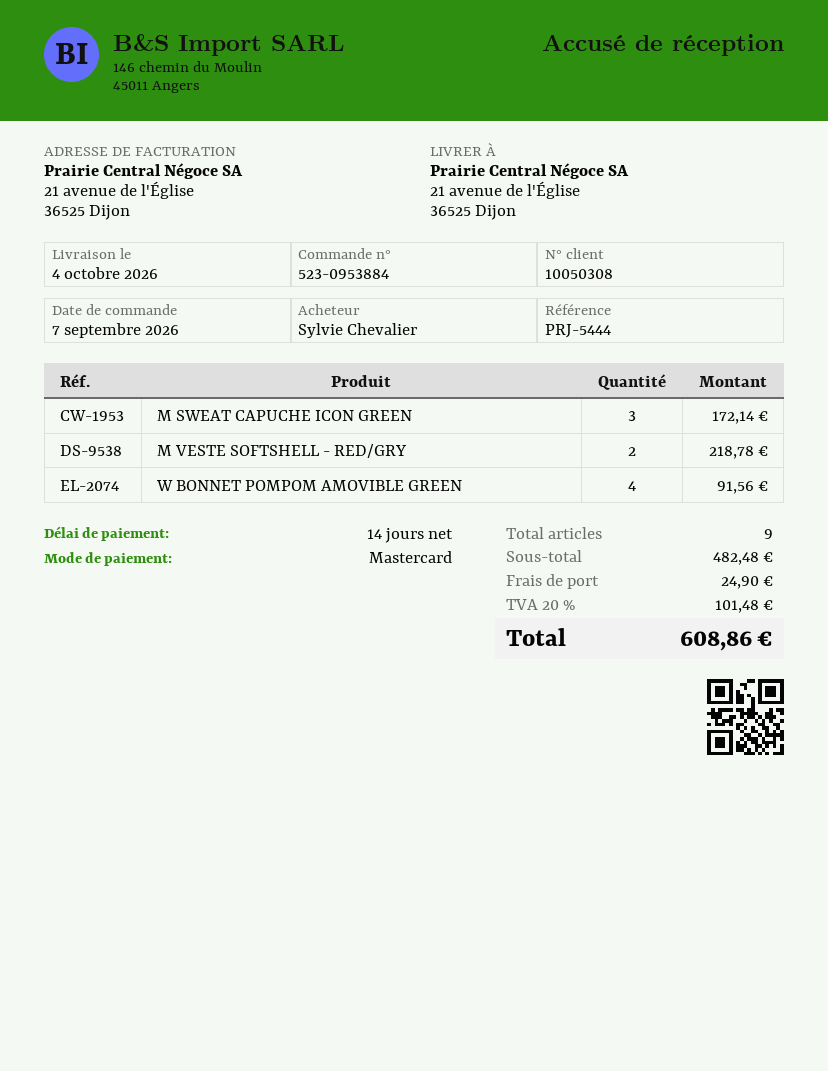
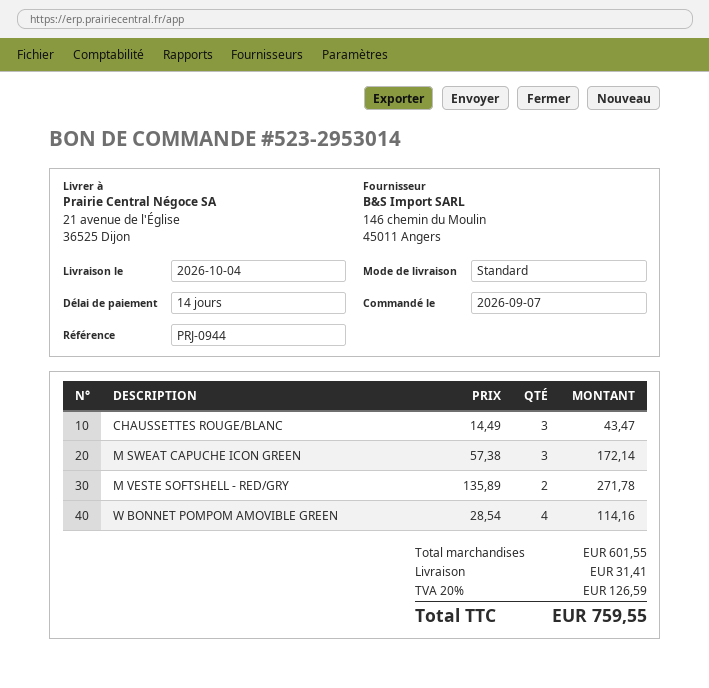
order number: 523-0953884 -> 523-2953014
reference: PRJ-5444 -> PRJ-0944
M VESTE SOFTSHELL - RED/GRY: 2 for 218.78 -> 2 for 271.78
W BONNET POMPOM AMOVIBLE GREEN: 4 for 91.56 -> 4 for 114.16
CHAUSSETTES ROUGE/BLANC: none -> 3 for 43.47
subtotal: 482.48 -> 601.55
shipping: 24.90 -> 31.41
tax: 20% = 101.48 -> 20% = 126.59
total: 608.86 -> 759.55

